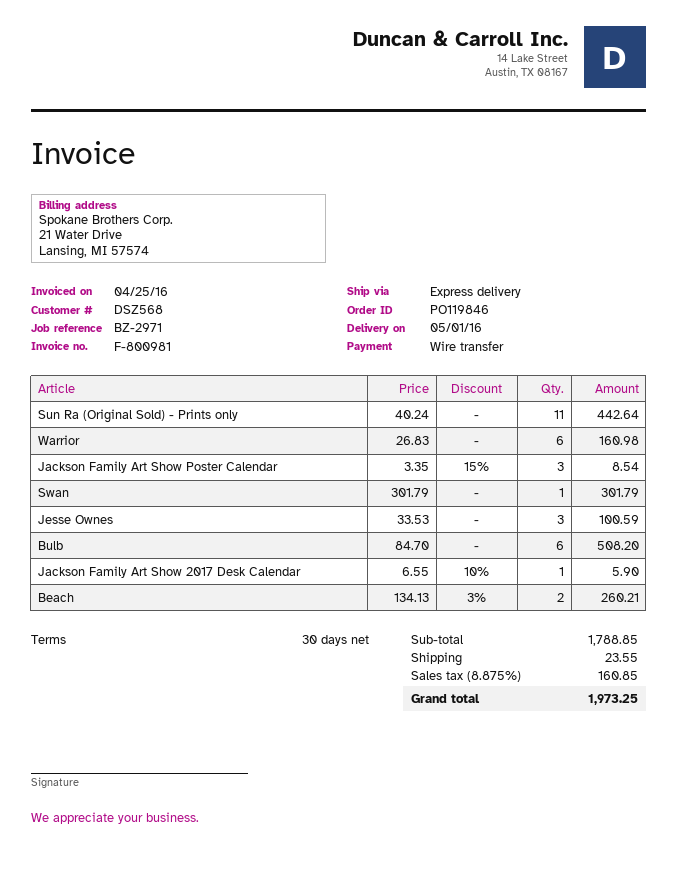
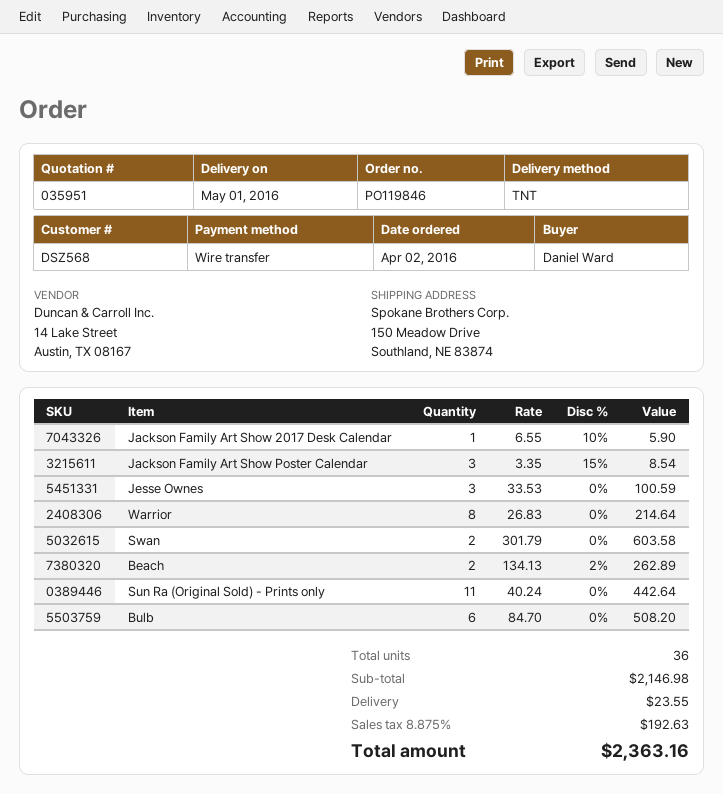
shipping method: express -> TNT
Warrior: 6 x 26.83 = 160.98 -> 8 x 26.83 = 214.64
Swan: 1 x 301.79 = 301.79 -> 2 x 301.79 = 603.58
Beach: 2 x 134.13 - 3% = 260.21 -> 2 x 134.13 - 2% = 262.89
subtotal: 1788.85 -> 2146.98
tax: 8.875% = 160.85 -> 8.875% = 192.63
total: 1973.25 -> 2363.16

